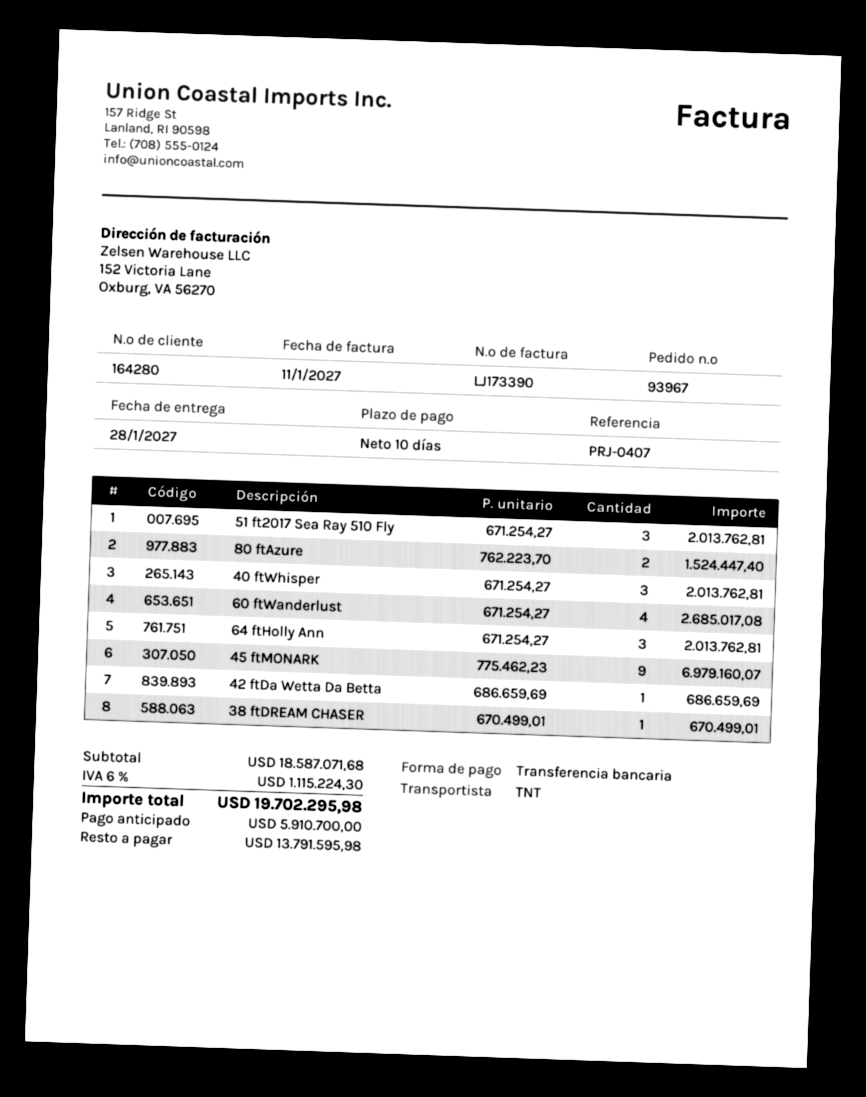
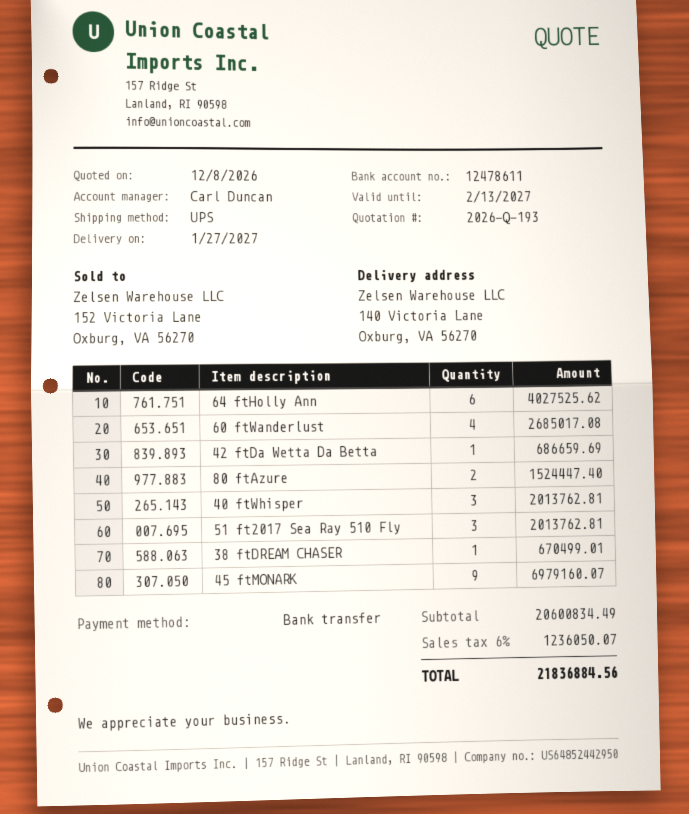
delivery date: 2027-01-28 -> 2027-01-27
shipping method: TNT -> UPS
64 ftHolly Ann: 3 for 2013762.81 -> 6 for 4027525.62
subtotal: 18587071.68 -> 20600834.49
tax: 6% = 1115224.30 -> 6% = 1236050.07
total: 19702295.98 -> 21836884.56

